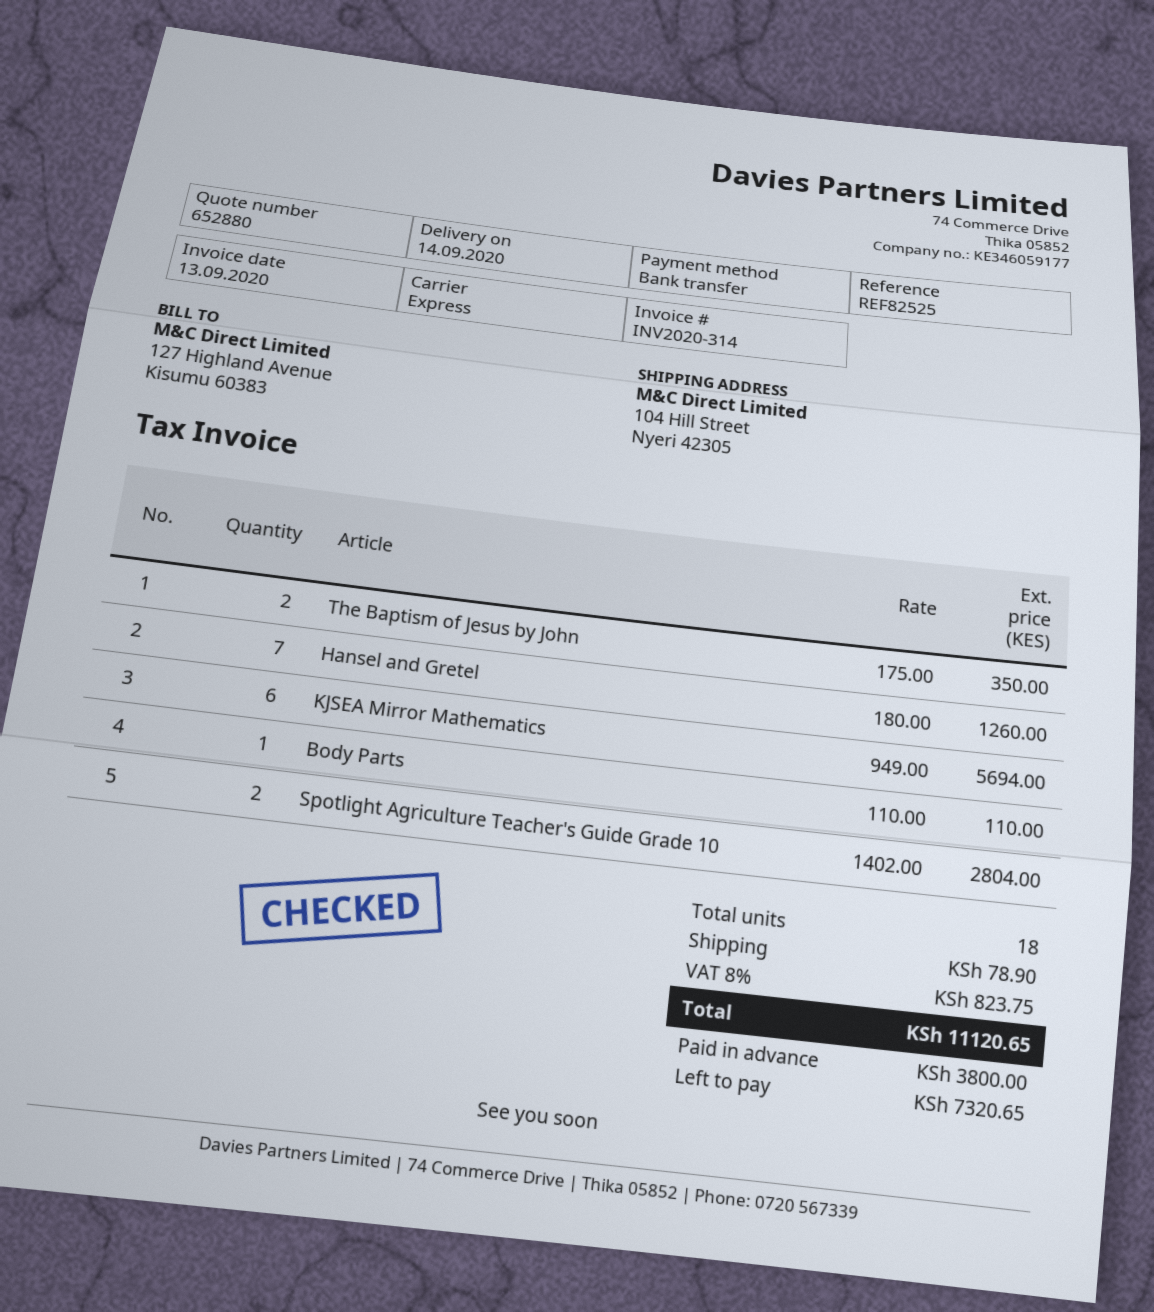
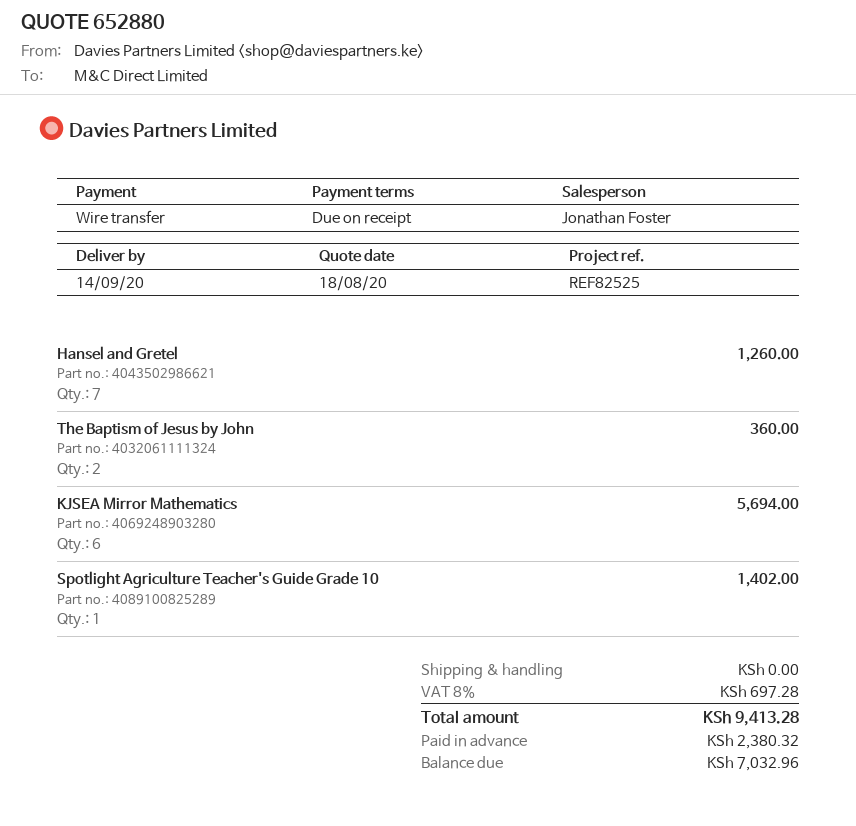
The Baptism of Jesus by John: 2 for 350.00 -> 2 for 360.00
Body Parts: 1 for 110.00 -> none
Spotlight Agriculture Teacher's Guide Grade 10: 2 for 2804.00 -> 1 for 1402.00
shipping: 78.90 -> 0.00
tax: 8% = 823.75 -> 8% = 697.28
total: 11120.65 -> 9413.28
deposit: 3800.00 -> 2380.32
balance: 7320.65 -> 7032.96

